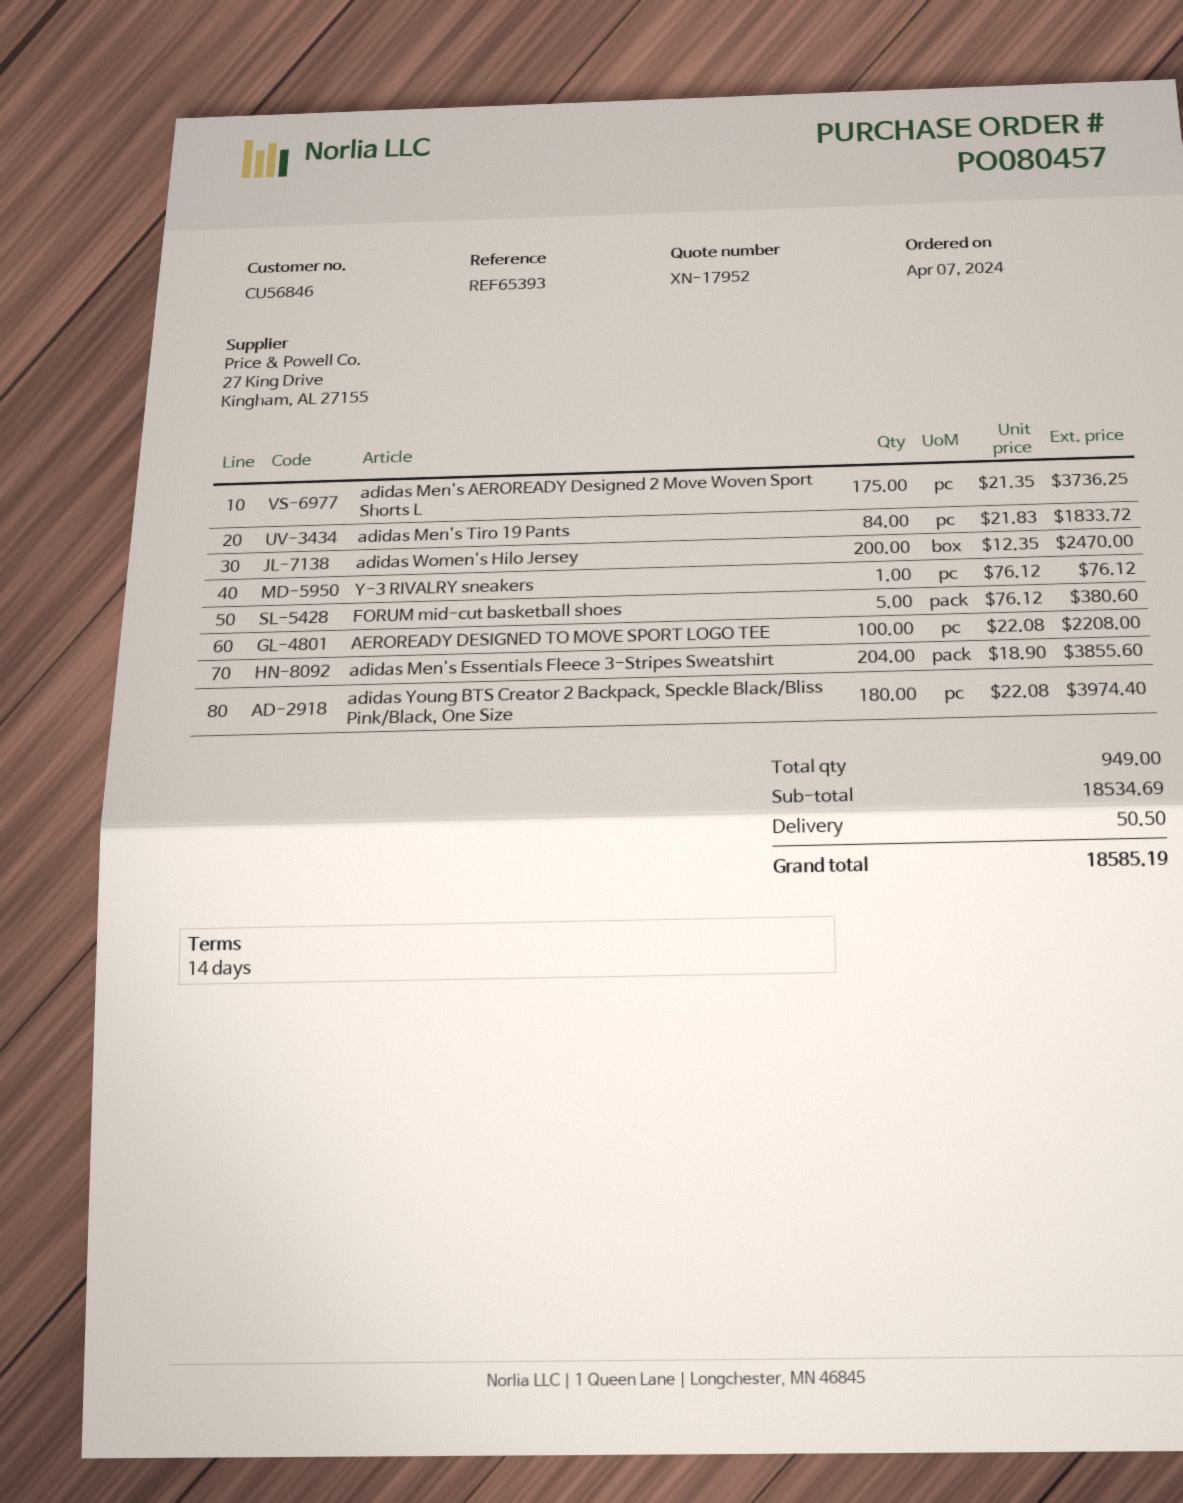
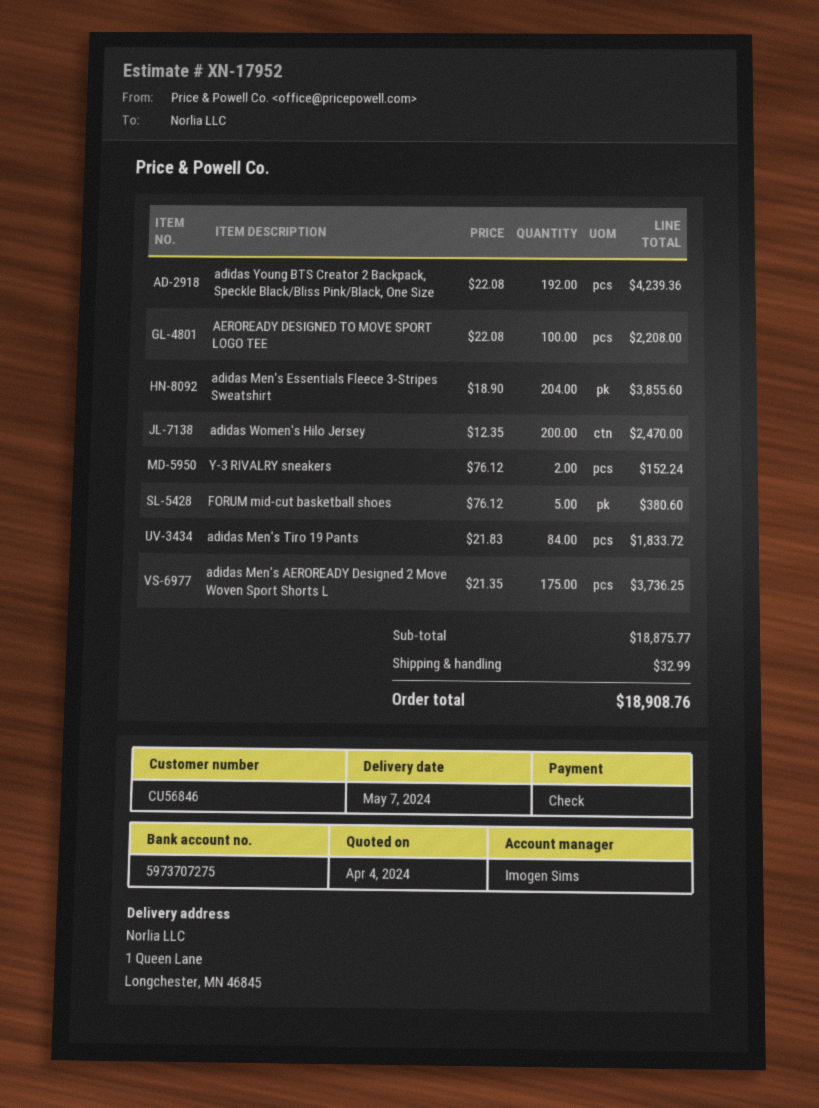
Y-3 RIVALRY sneakers: 1 x 76.12 = 76.12 -> 2 x 76.12 = 152.24
adidas Young BTS Creator 2 Backpack, Speckle Black/Bliss Pink/Black, One Size: 180 x 22.08 = 3974.40 -> 192 x 22.08 = 4239.36
subtotal: 18534.69 -> 18875.77
shipping: 50.50 -> 32.99
total: 18585.19 -> 18908.76

